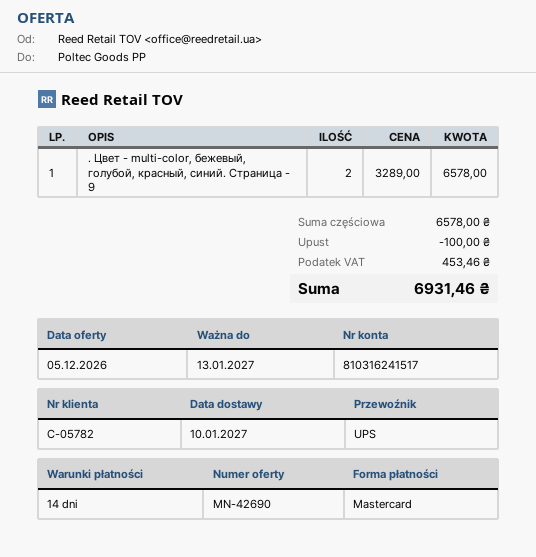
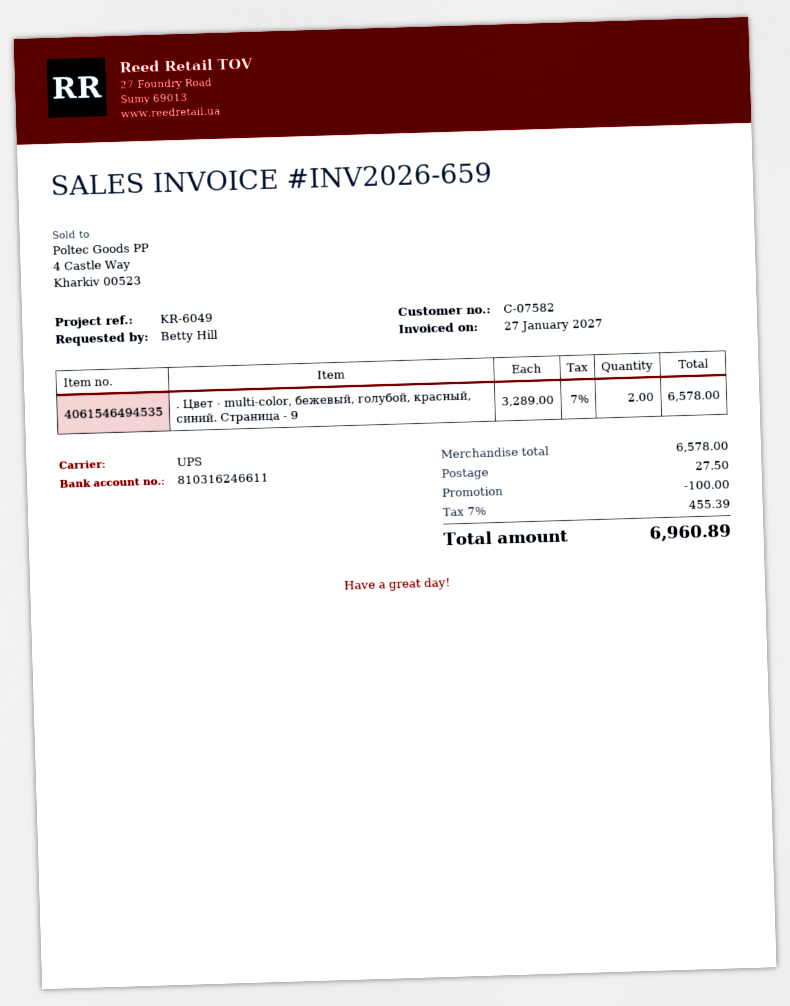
customer number: C-05782 -> C-07582
bank account: 810316241517 -> 810316246611
shipping: none -> 27.50
tax: 453.46 -> 455.39
total: 6931.46 -> 6960.89

